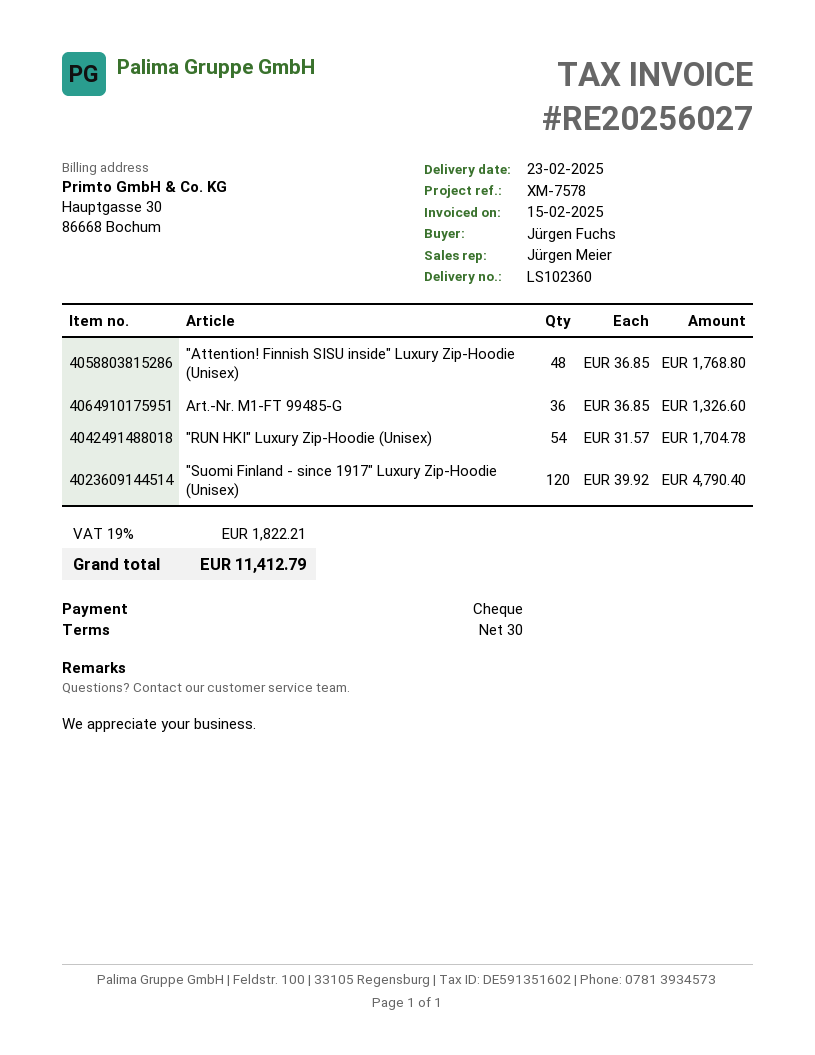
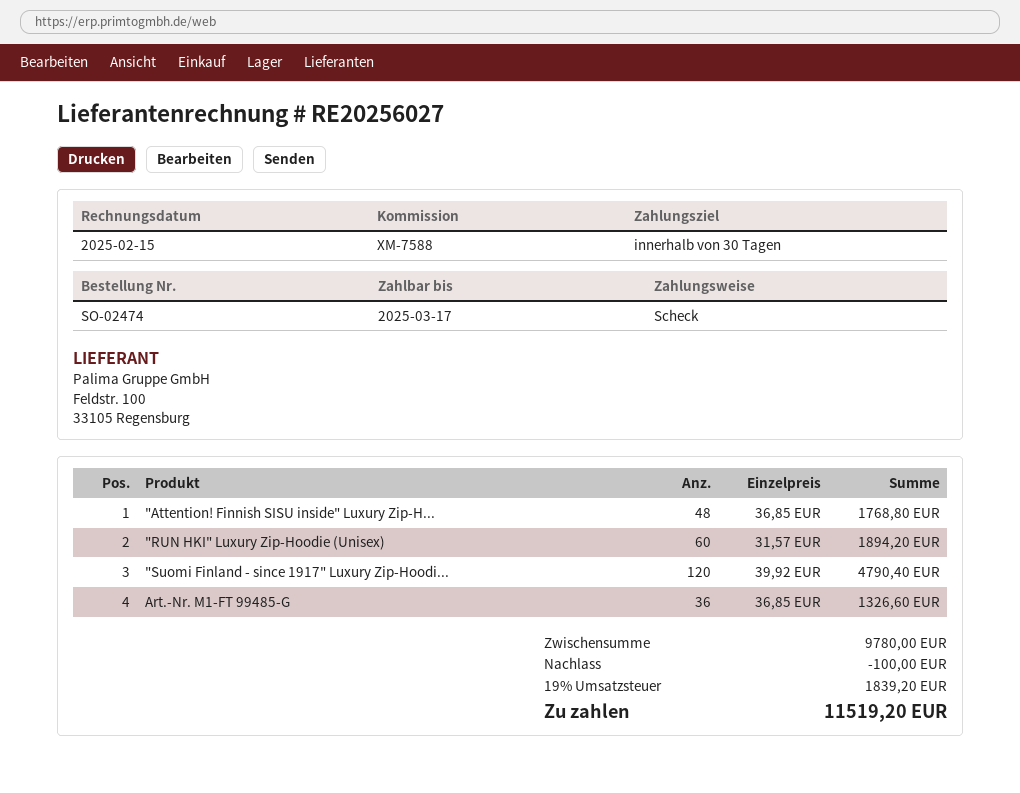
reference: XM-7578 -> XM-7588
"RUN HKI" Luxury Zip-Hoodie (Unisex): 54 x 31.57 = 1704.78 -> 60 x 31.57 = 1894.20
discount: none -> 100.00
tax: 19% = 1822.21 -> 19% = 1839.20
total: 11412.79 -> 11519.20

